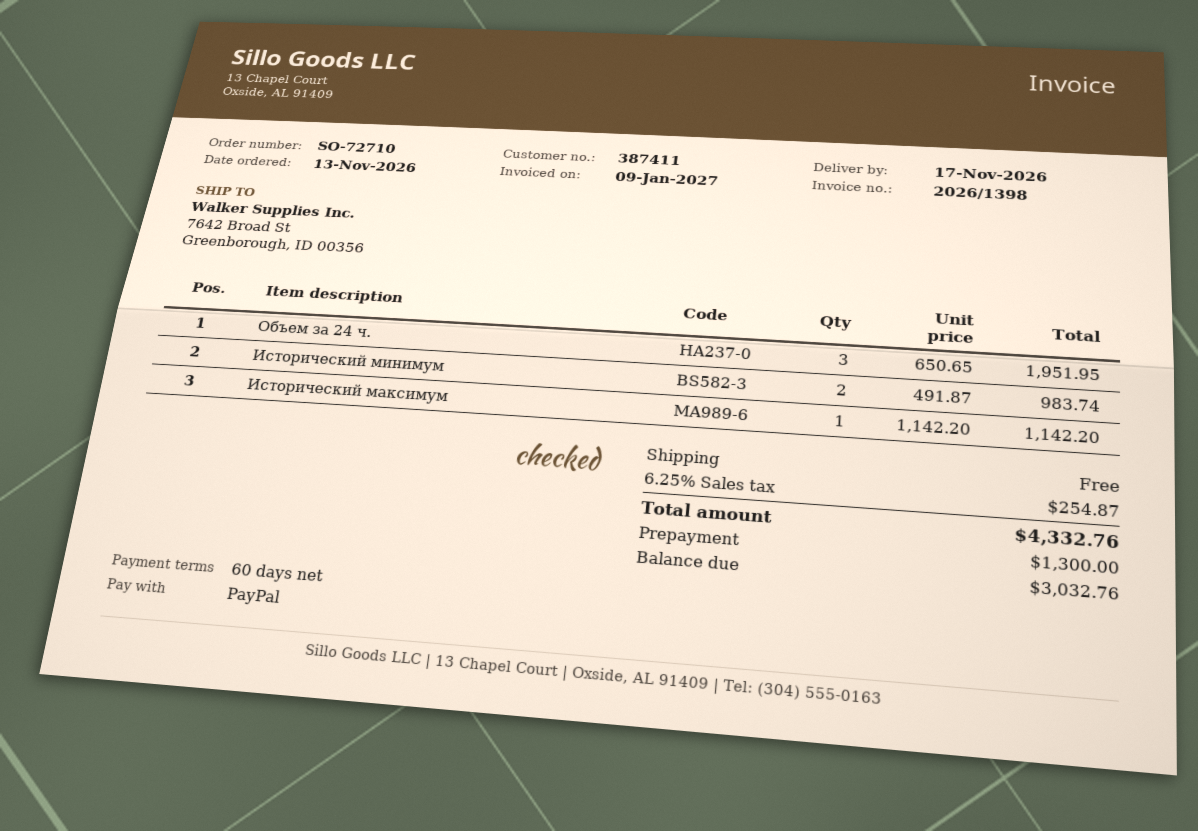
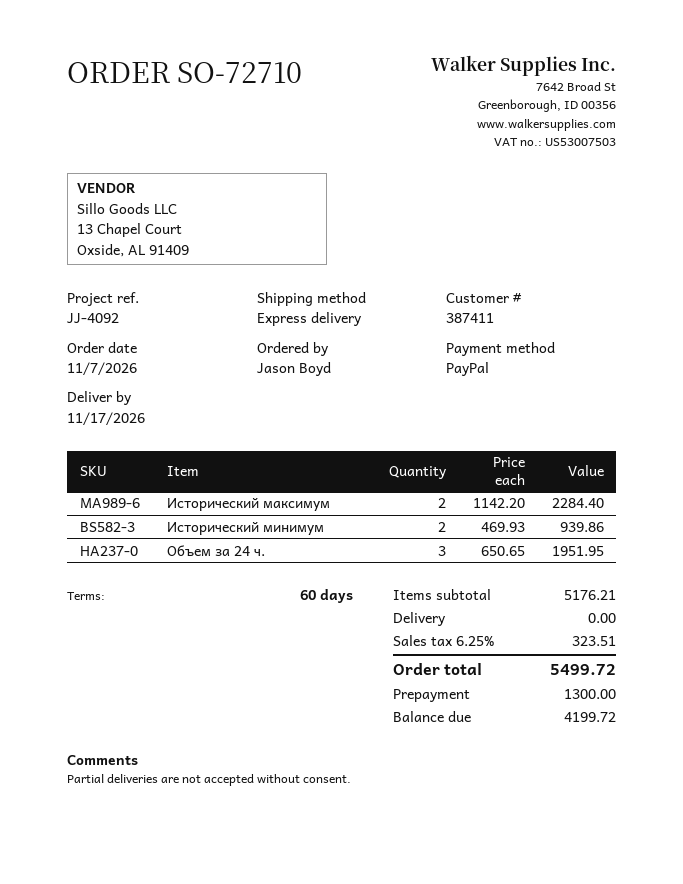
order date: 2026-11-13 -> 2026-11-07
Исторический минимум: 2 x 491.87 = 983.74 -> 2 x 469.93 = 939.86
Исторический максимум: 1 x 1142.20 = 1142.20 -> 2 x 1142.20 = 2284.40
tax: 6.25% = 254.87 -> 6.25% = 323.51
total: 4332.76 -> 5499.72
balance: 3032.76 -> 4199.72

